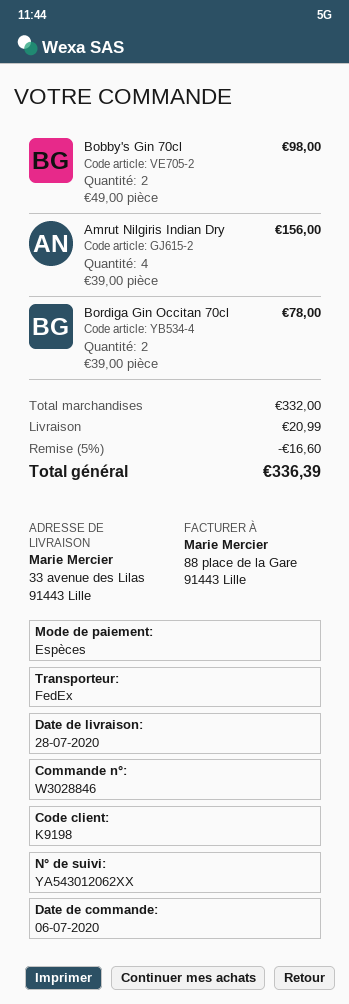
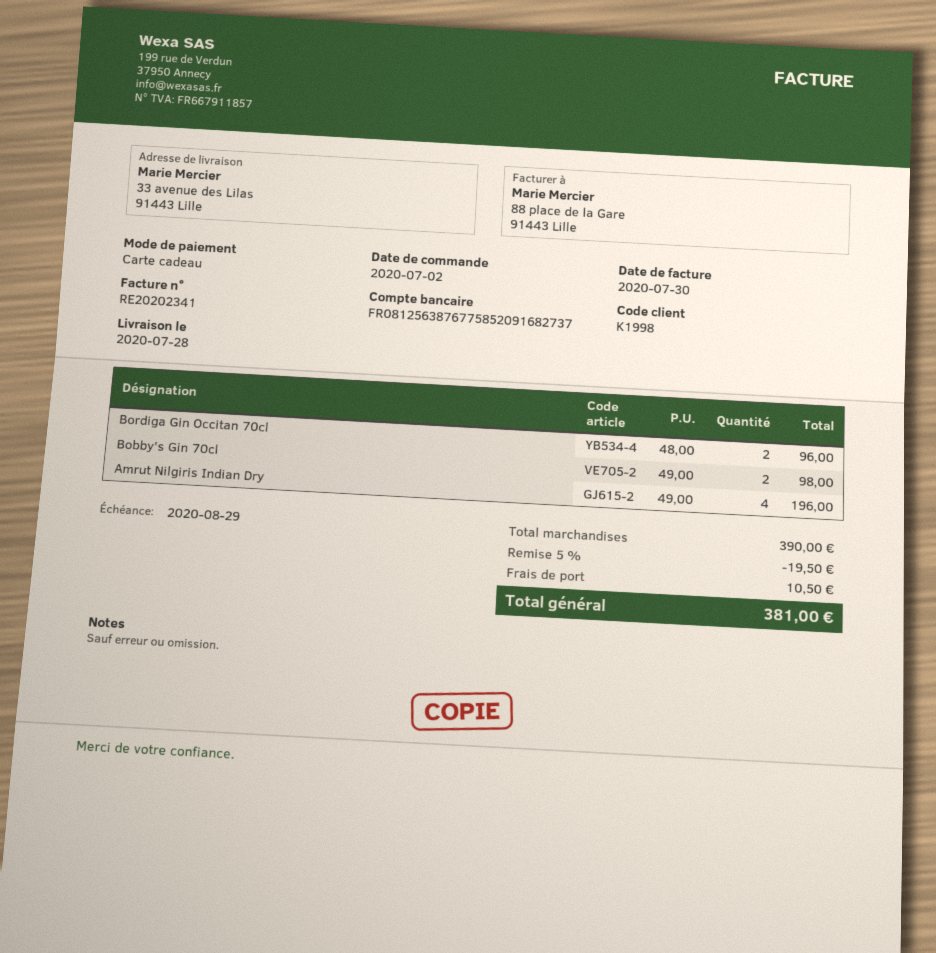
order date: 2020-07-06 -> 2020-07-02
customer number: K9198 -> K1998
payment method: cash -> gift card
Amrut Nilgiris Indian Dry: 4 x 39.00 = 156.00 -> 4 x 49.00 = 196.00
Bordiga Gin Occitan 70cl: 2 x 39.00 = 78.00 -> 2 x 48.00 = 96.00
subtotal: 332.00 -> 390.00
discount: 5% = 16.60 -> 5% = 19.50
shipping: 20.99 -> 10.50
total: 336.39 -> 381.00

